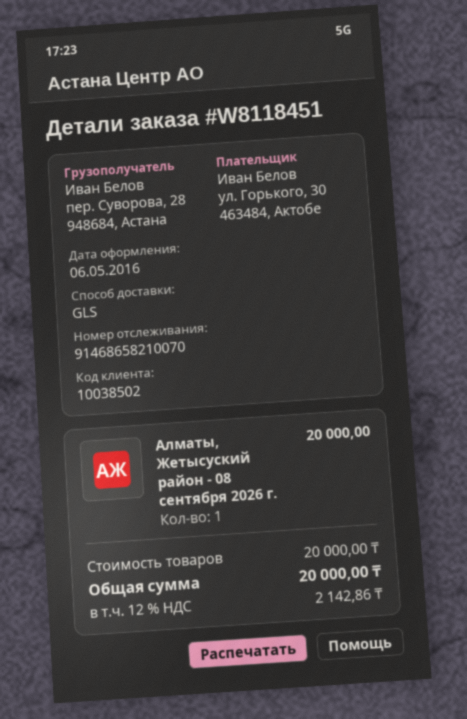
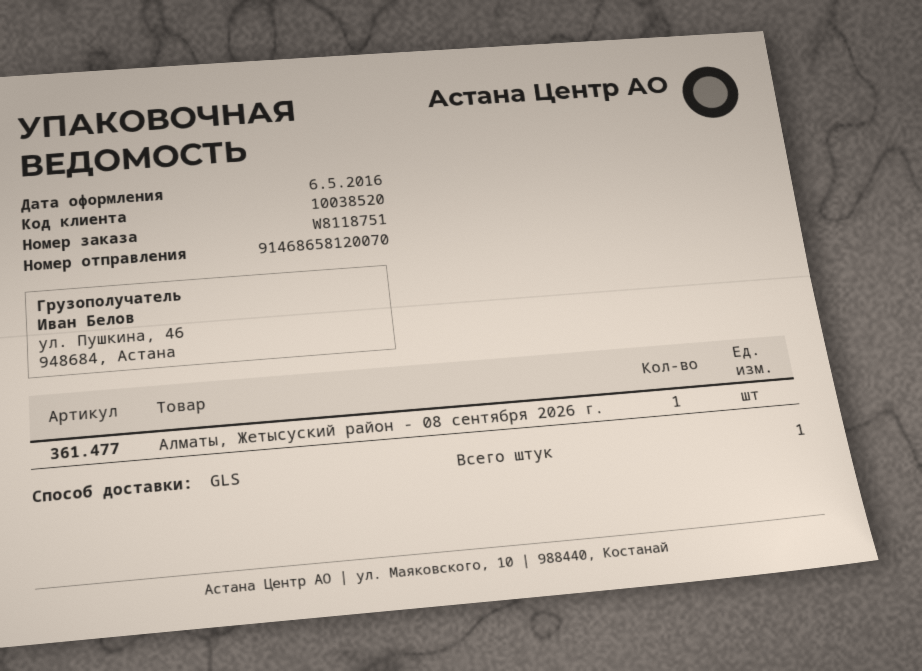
order number: W8118451 -> W8118751
customer number: 10038502 -> 10038520
tracking number: 91468658210070 -> 91468658120070
ship to: пер. Суворова, 28, 948684, Астана -> ул. Пушкина, 46, 948684, Астана

